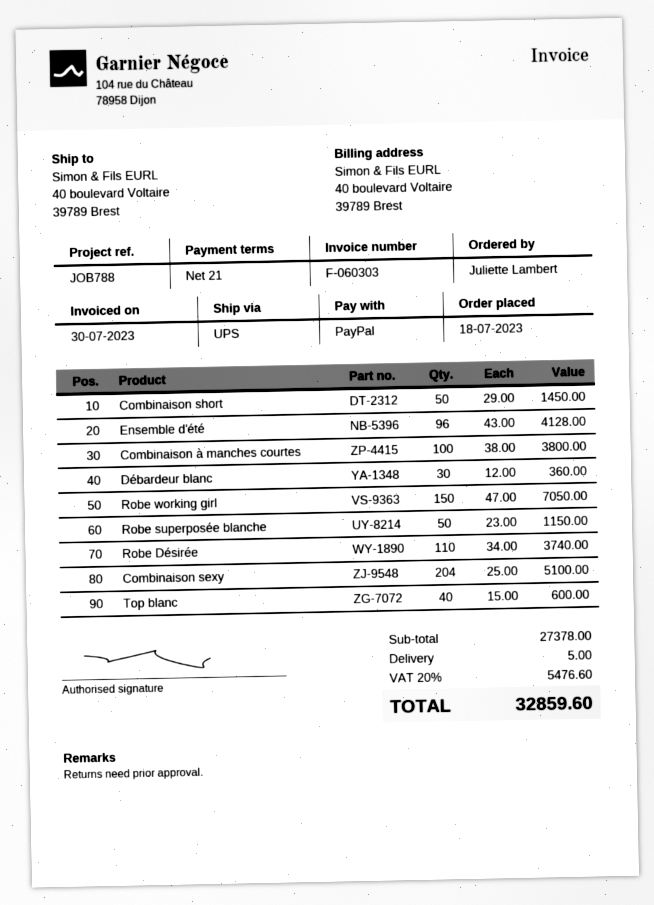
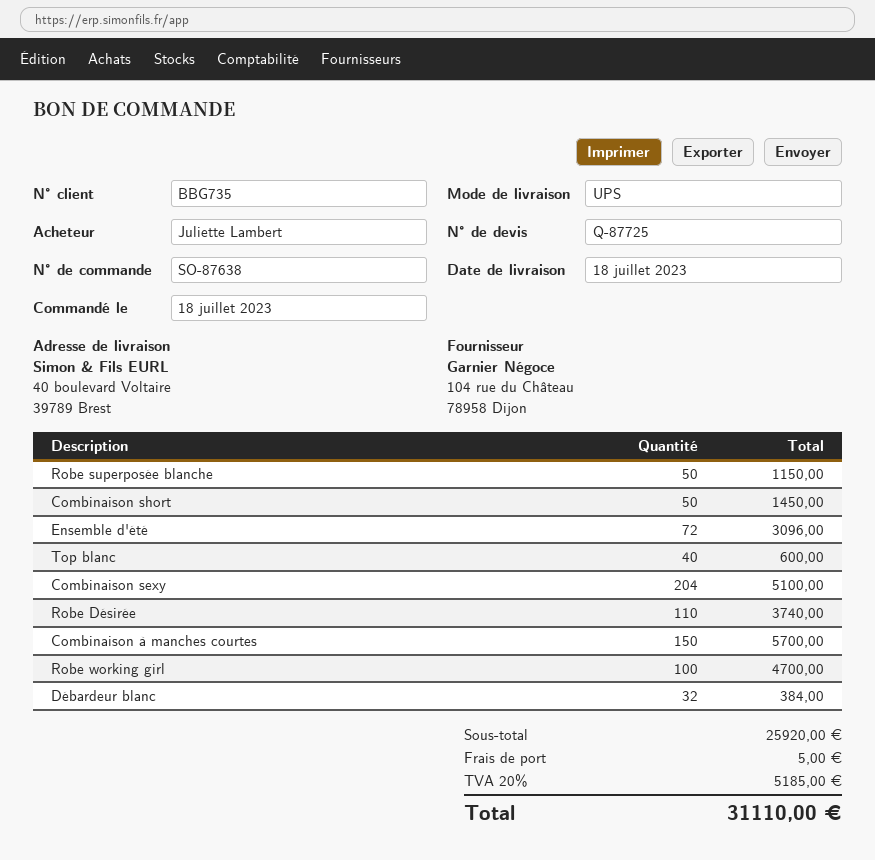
Ensemble d'été: 96 for 4128.00 -> 72 for 3096.00
Combinaison à manches courtes: 100 for 3800.00 -> 150 for 5700.00
Débardeur blanc: 30 for 360.00 -> 32 for 384.00
Robe working girl: 150 for 7050.00 -> 100 for 4700.00
subtotal: 27378.00 -> 25920.00
tax: 20% = 5476.60 -> 20% = 5185.00
total: 32859.60 -> 31110.00

